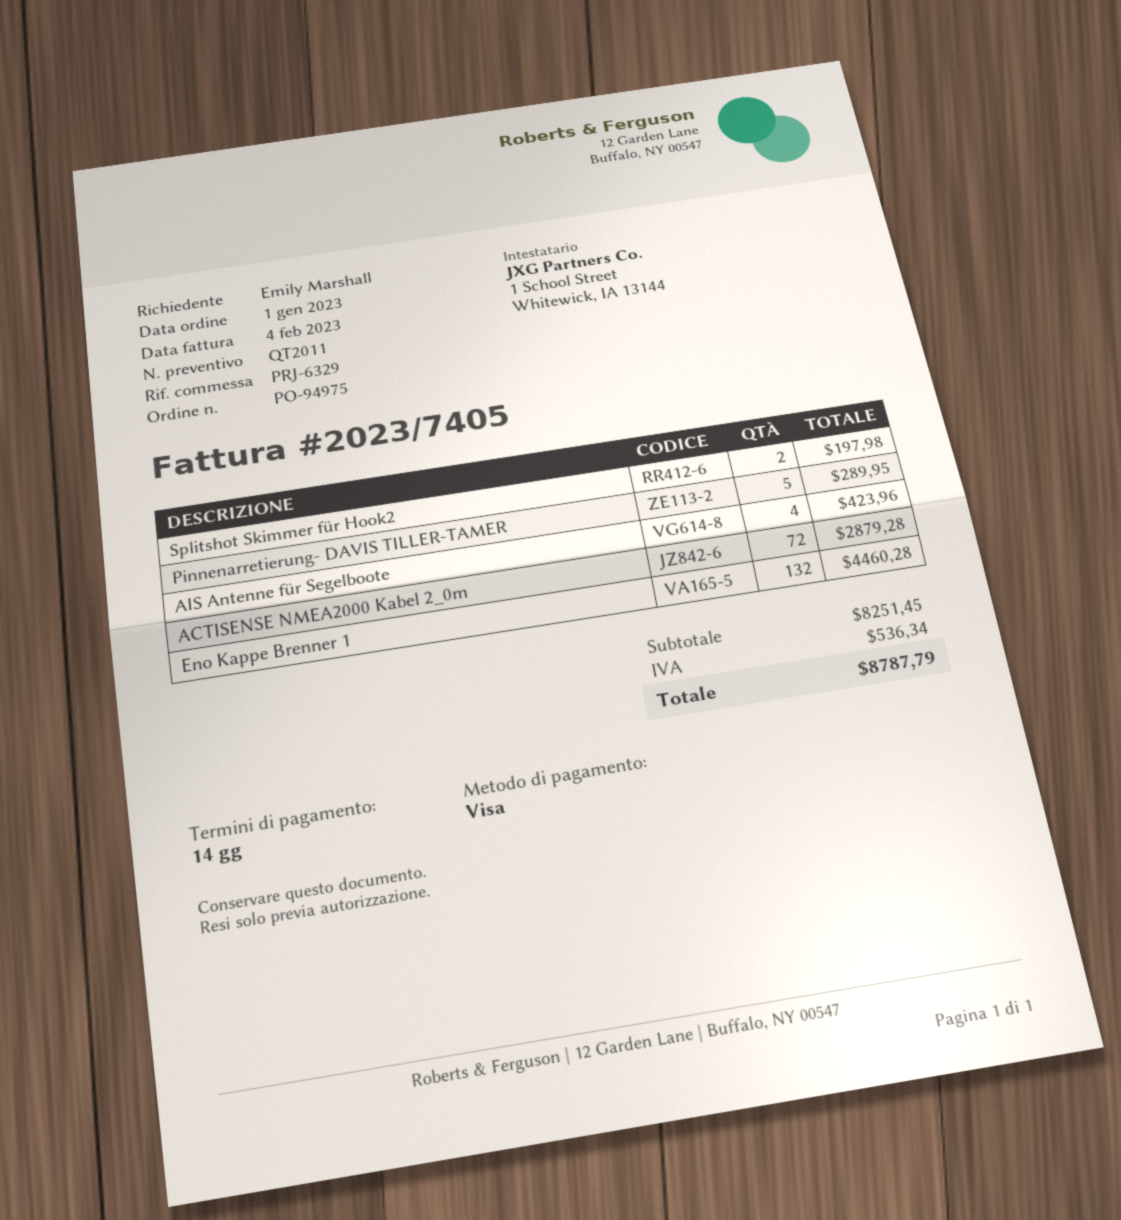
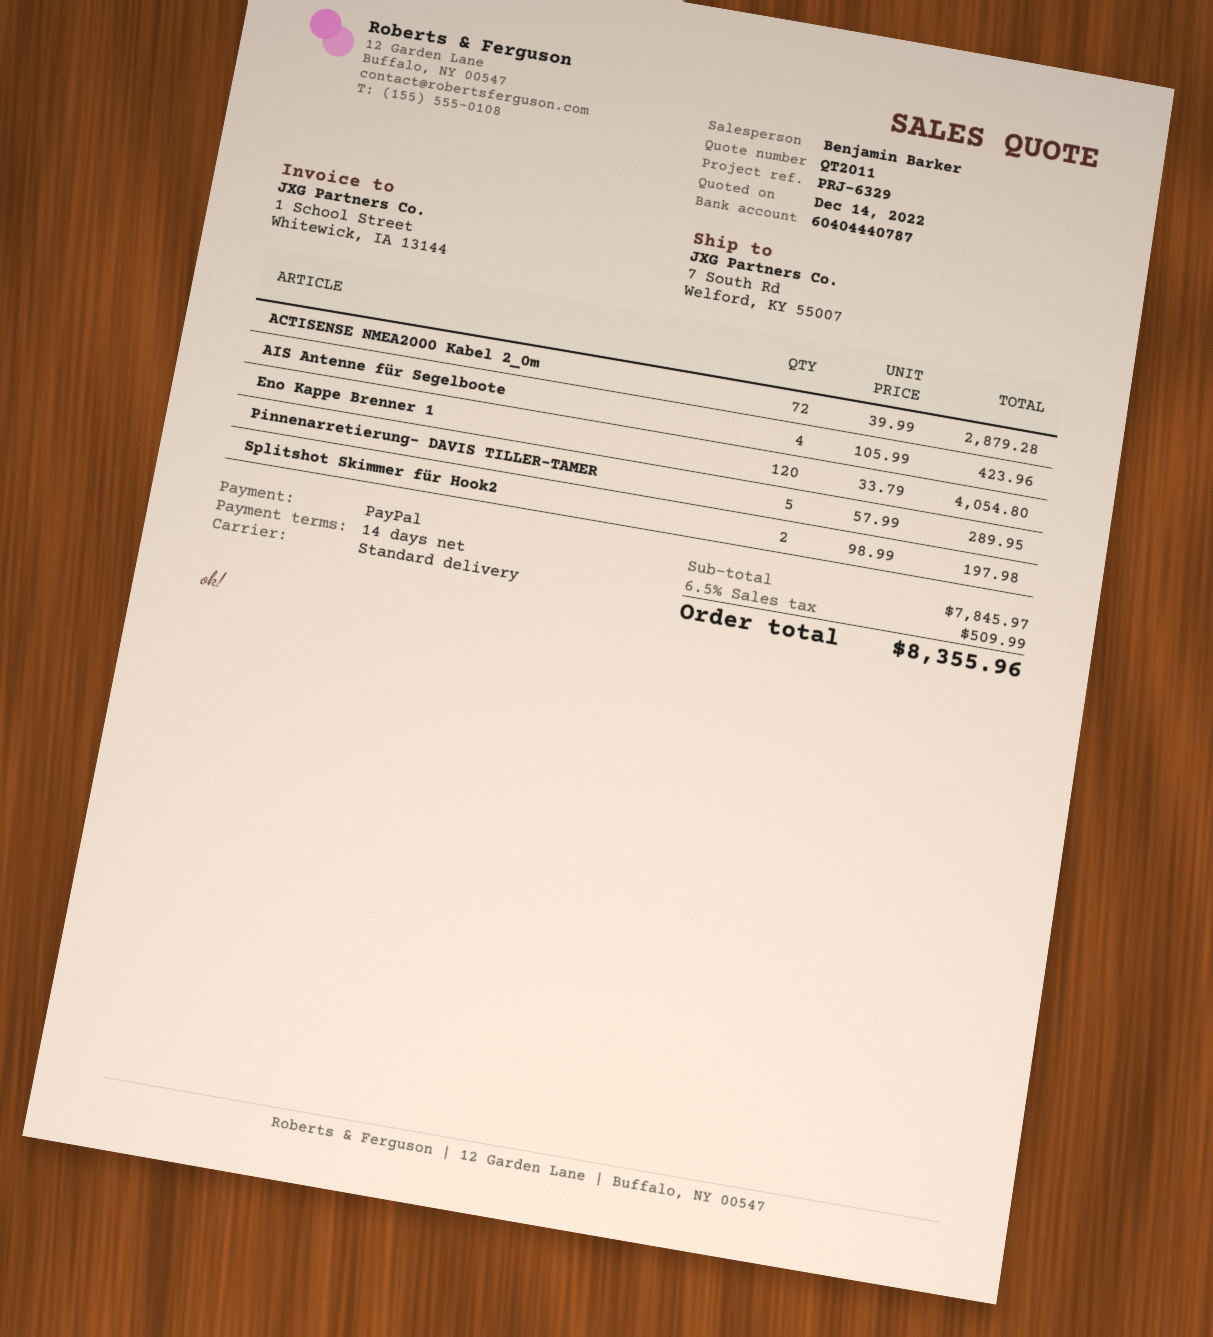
payment method: Visa -> PayPal
Eno Kappe Brenner 1: 132 for 4460.28 -> 120 for 4054.80
subtotal: 8251.45 -> 7845.97
tax: 536.34 -> 509.99
total: 8787.79 -> 8355.96

